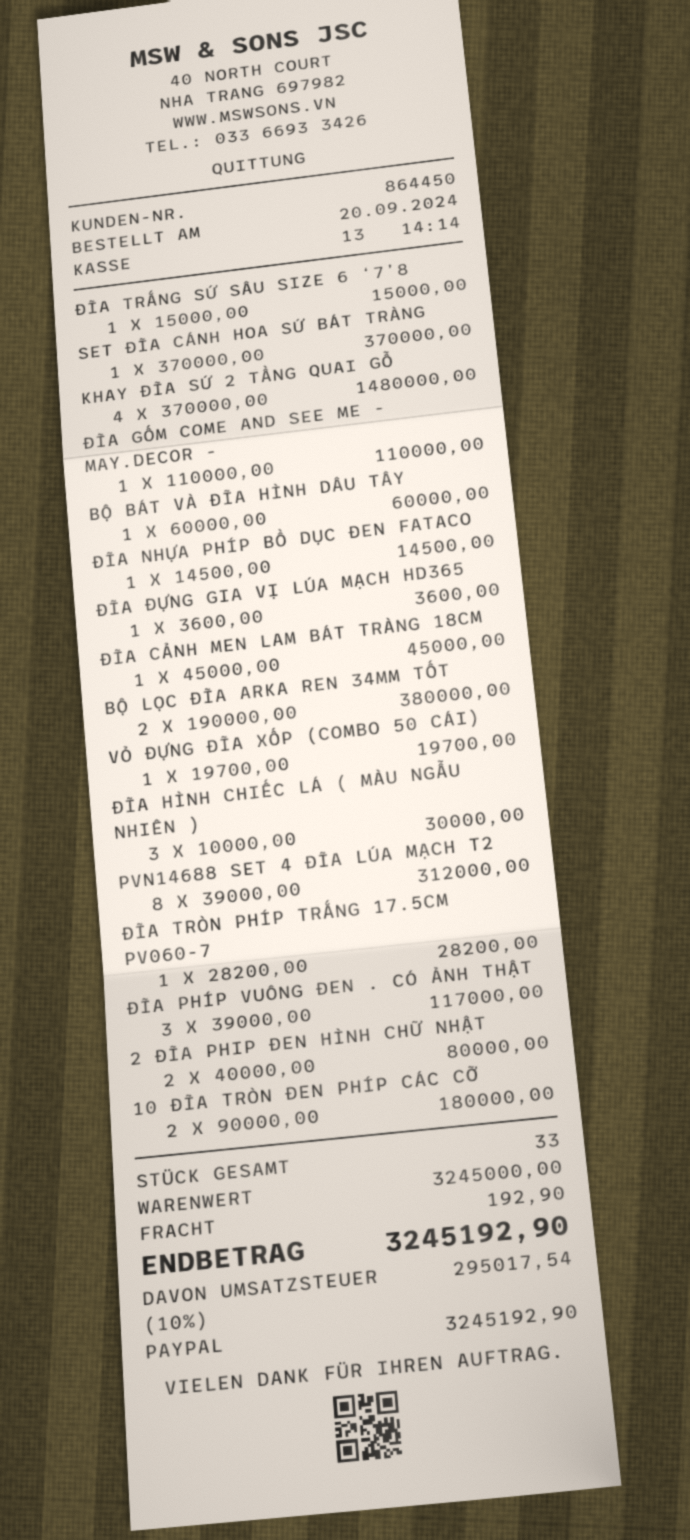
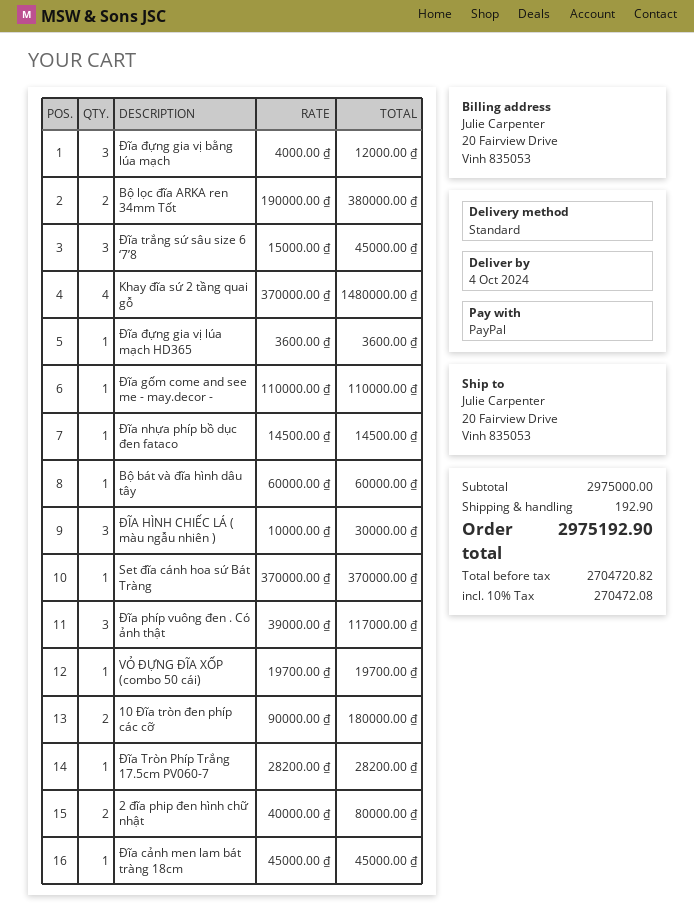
ĐĨA TRẮNG SỨ SÂU SIZE 6 ‘7’8: 1 x 15000.00 = 15000.00 -> 3 x 15000.00 = 45000.00
PVN14688 SET 4 ĐĨA LÚA MẠCH T2: 8 x 39000.00 = 312000.00 -> none
Đĩa đựng gia vị bằng lúa mạch: none -> 3 x 4000.00 = 12000.00
subtotal: 3245000.00 -> 2975000.00
tax: 10% = 295017.54 -> 10% = 270472.08
total: 3245192.90 -> 2975192.90

